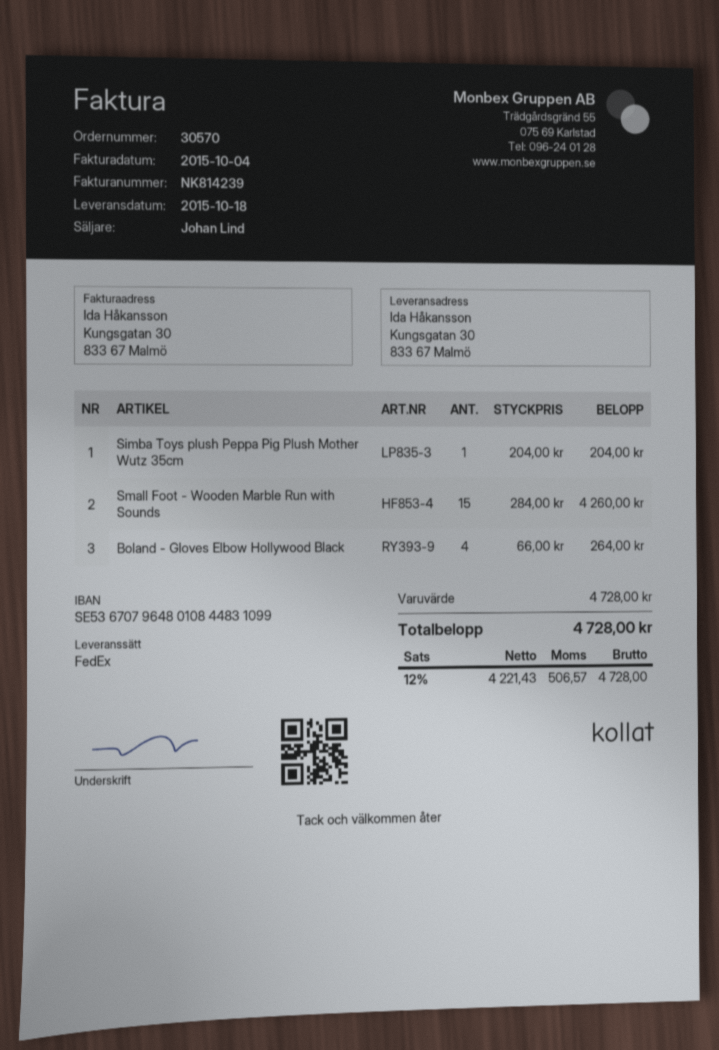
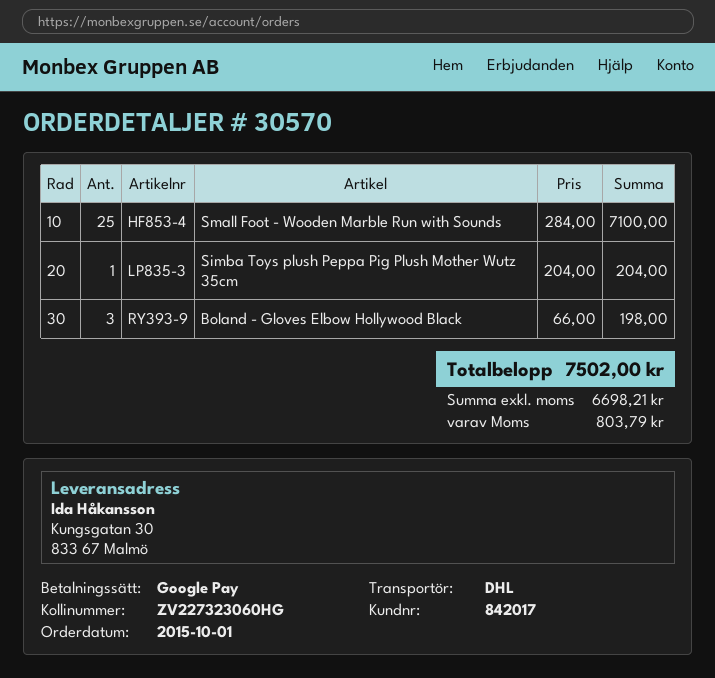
shipping method: FedEx -> DHL
Small Foot - Wooden Marble Run with Sounds: 15 x 284.00 = 4260.00 -> 25 x 284.00 = 7100.00
Boland - Gloves Elbow Hollywood Black: 4 x 66.00 = 264.00 -> 3 x 66.00 = 198.00
net: 4221.43 -> 6698.21
tax: 506.57 -> 803.79
total: 4728.00 -> 7502.00

